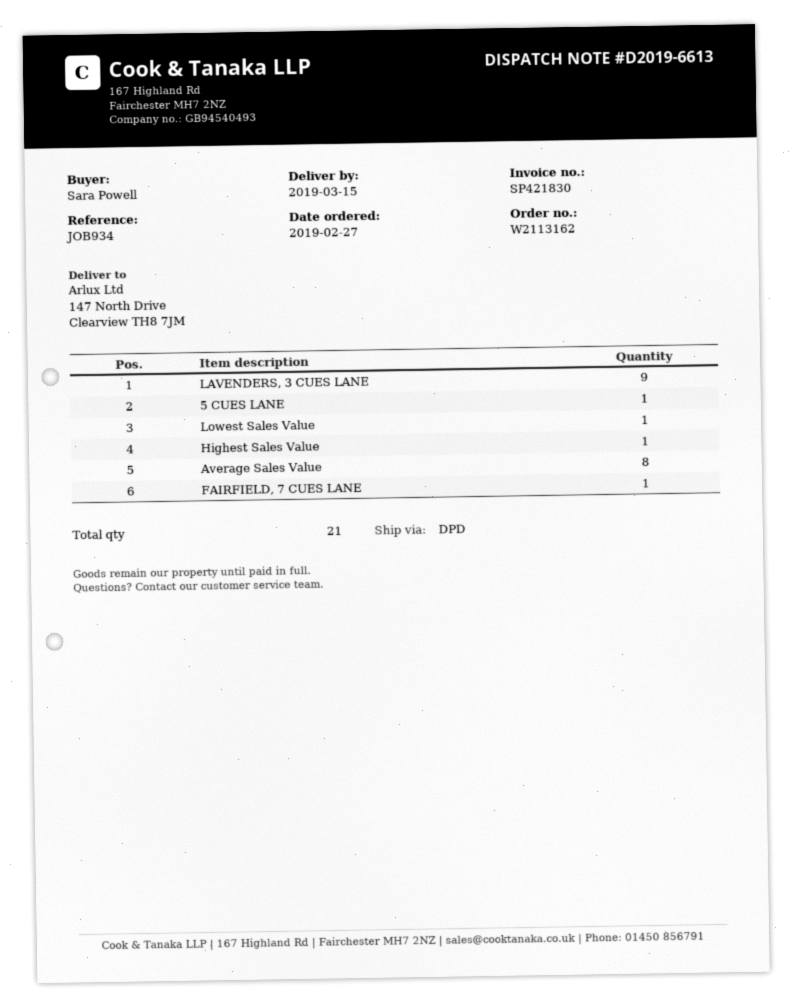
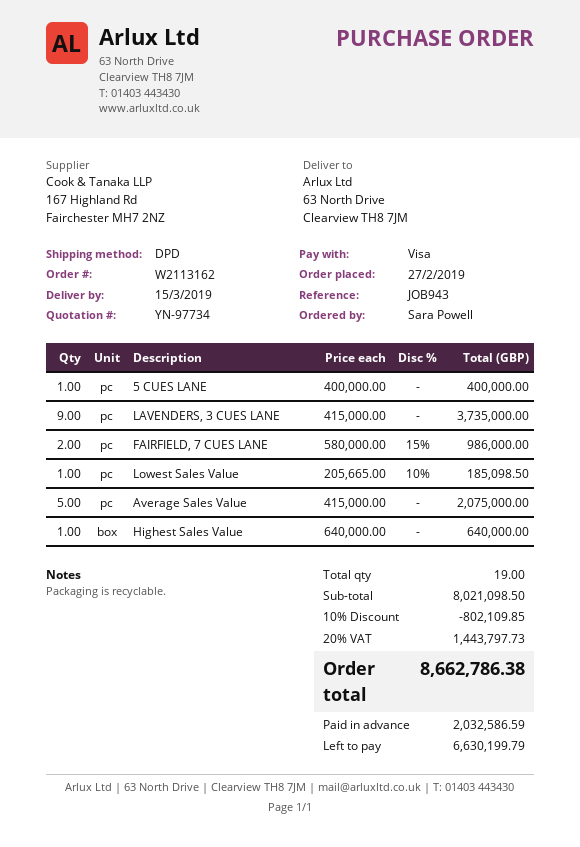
reference: JOB934 -> JOB943
ship to: 147 North Drive, Clearview TH8 7JM -> 63 North Drive, Clearview TH8 7JM
Average Sales Value: 8 -> 5
FAIRFIELD, 7 CUES LANE: 1 -> 2
total quantity: 21 -> 19

